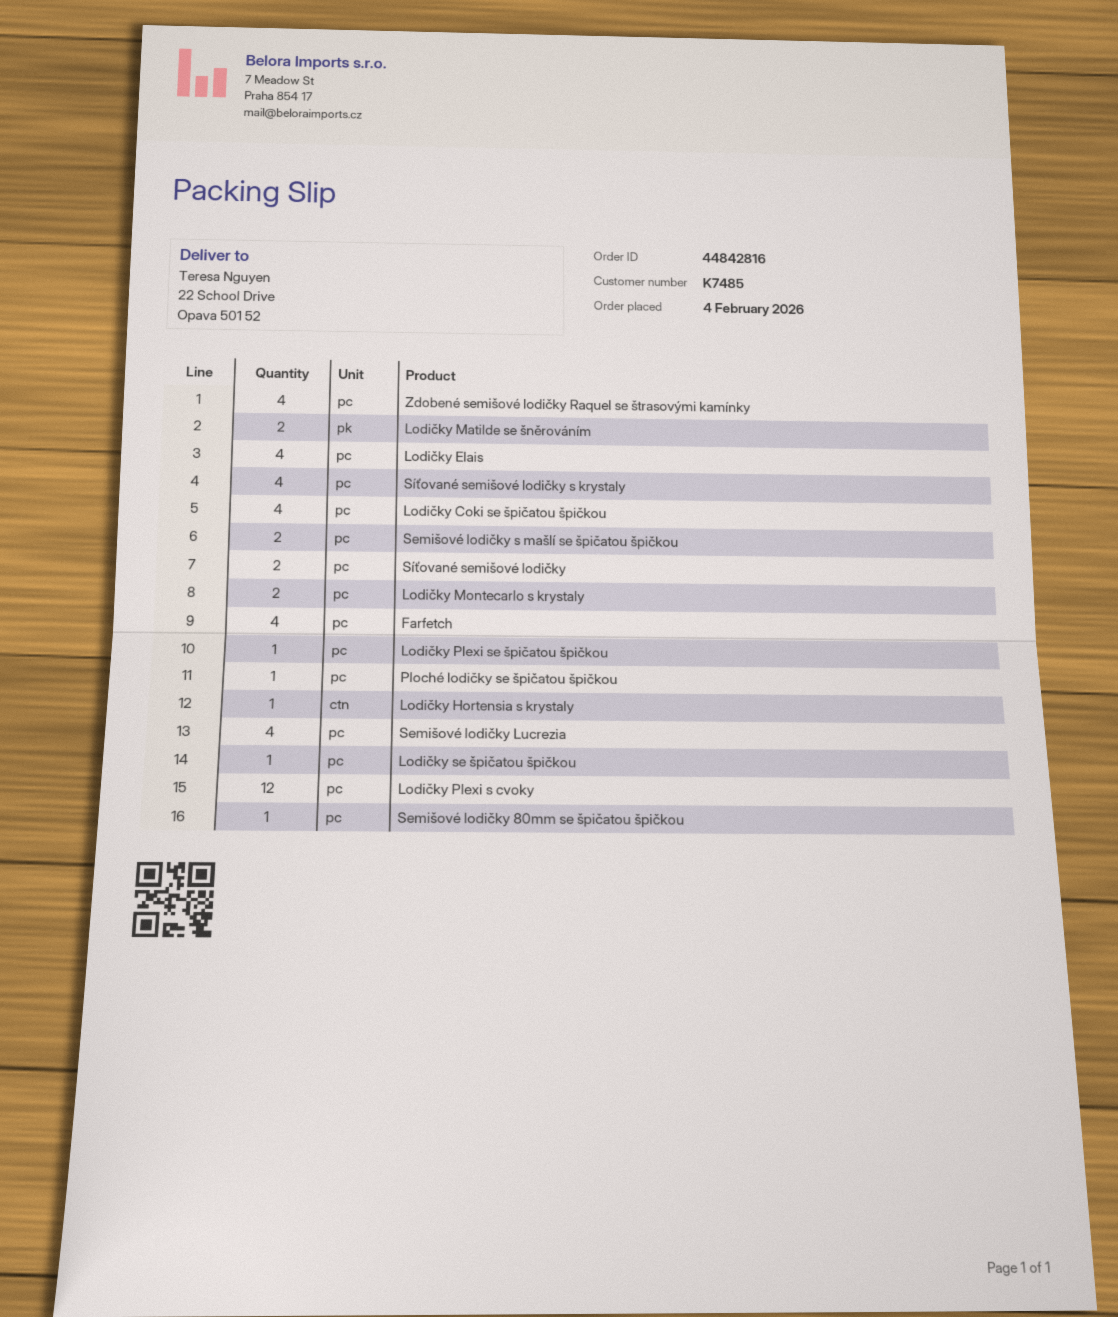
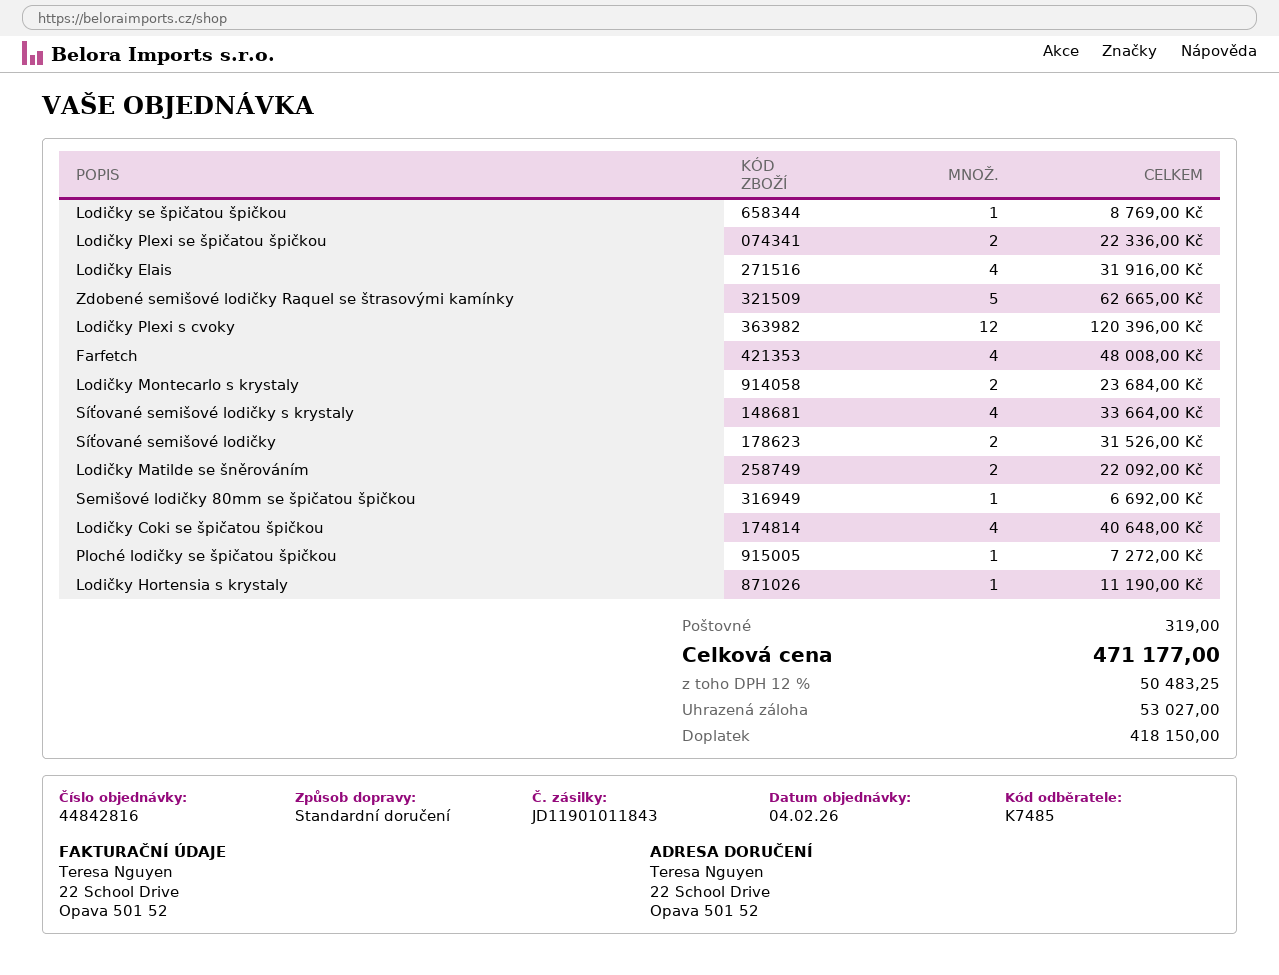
Zdobené semišové lodičky Raquel se štrasovými kamínky: 4 -> 5
Semišové lodičky s mašlí se špičatou špičkou: 2 -> none
Lodičky Plexi se špičatou špičkou: 1 -> 2
Semišové lodičky Lucrezia: 4 -> none

